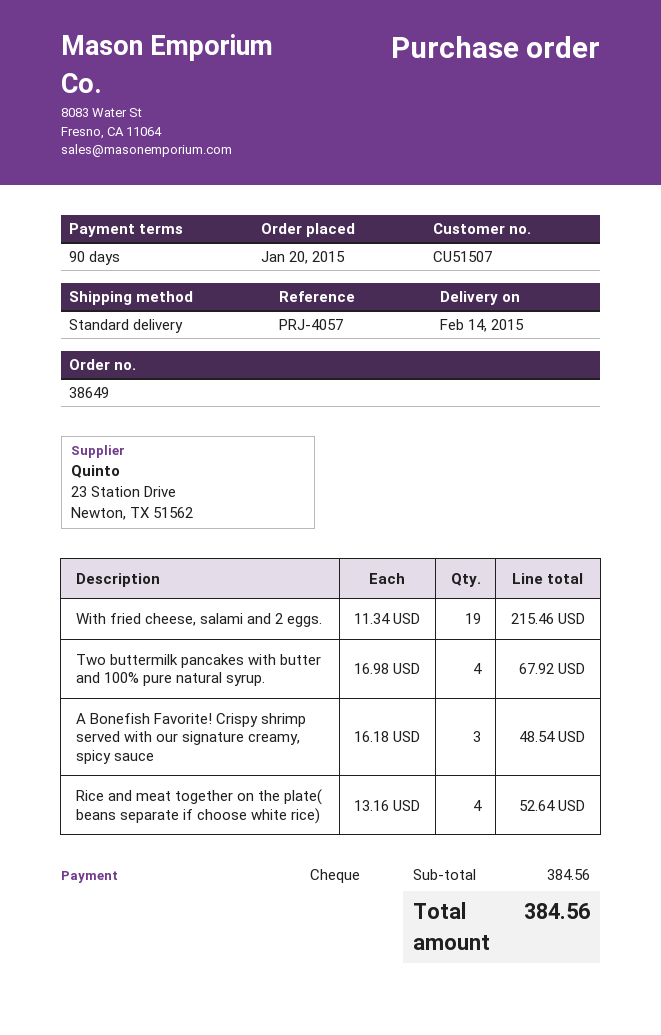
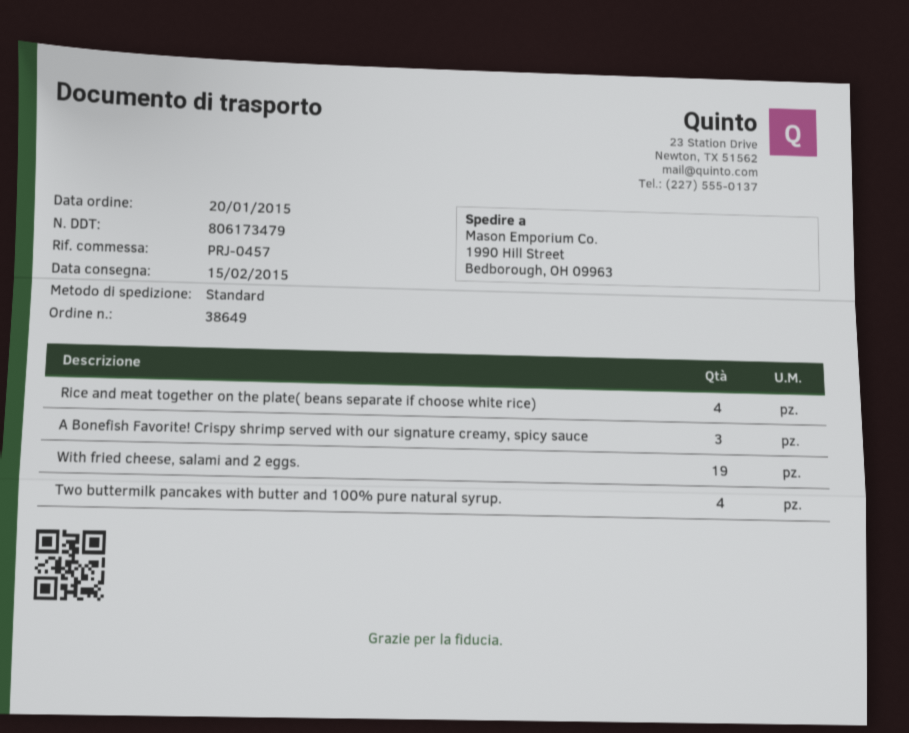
delivery date: 2015-02-14 -> 2015-02-15
reference: PRJ-4057 -> PRJ-0457

